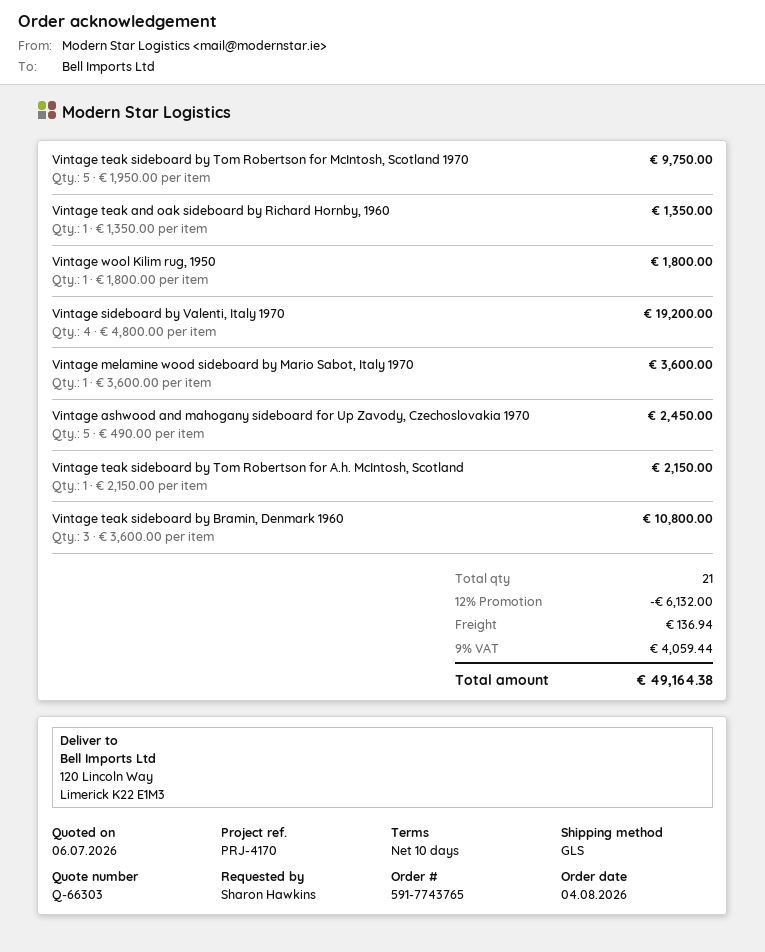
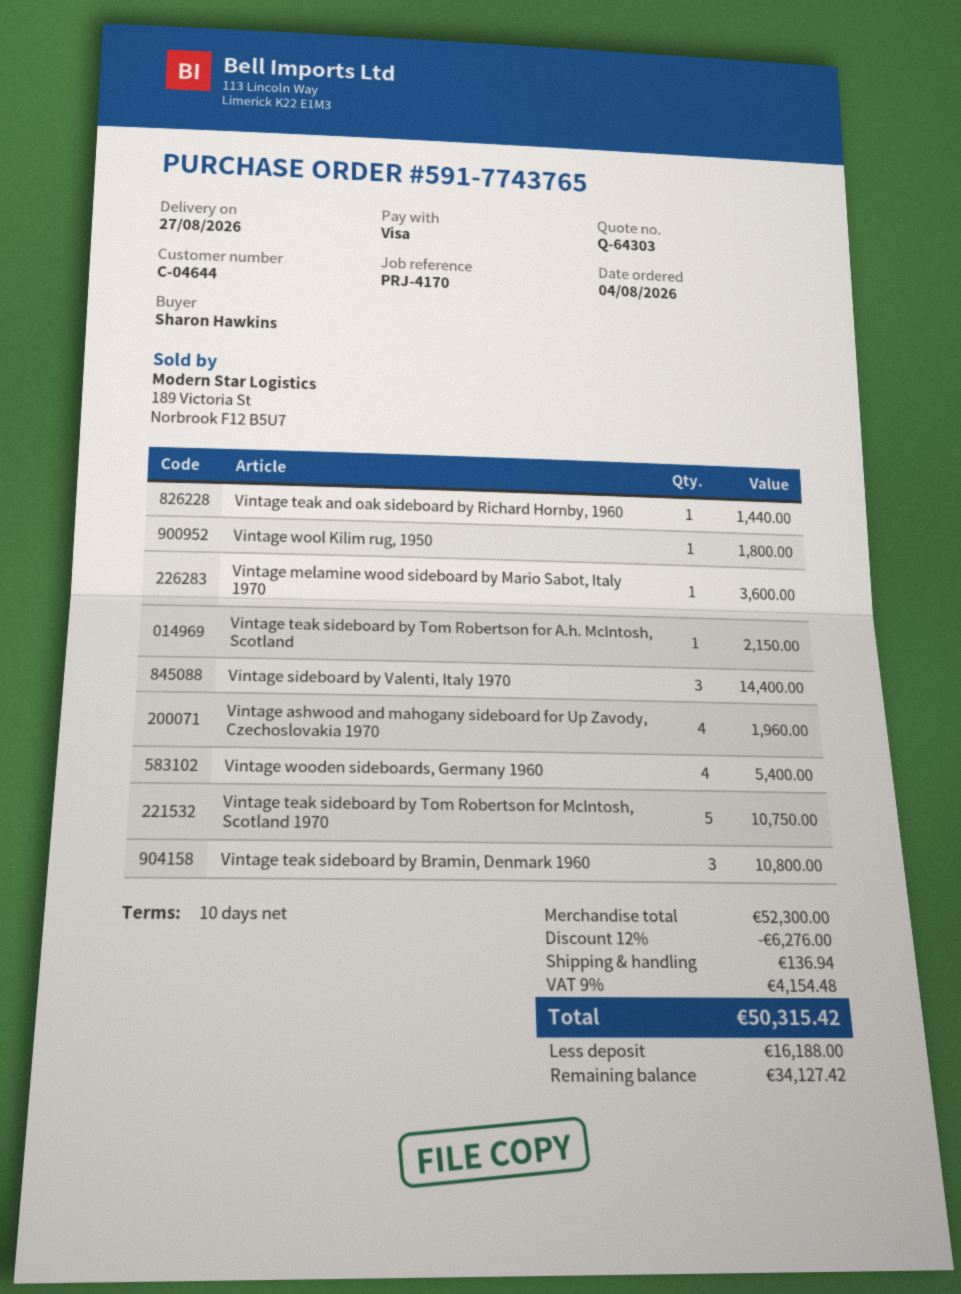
quote number: Q-66303 -> Q-64303
Vintage teak sideboard by Tom Robertson for McIntosh, Scotland 1970: 5 for 9750.00 -> 5 for 10750.00
Vintage teak and oak sideboard by Richard Hornby, 1960: 1 for 1350.00 -> 1 for 1440.00
Vintage sideboard by Valenti, Italy 1970: 4 for 19200.00 -> 3 for 14400.00
Vintage ashwood and mahogany sideboard for Up Zavody, Czechoslovakia 1970: 5 for 2450.00 -> 4 for 1960.00
Vintage wooden sideboards, Germany 1960: none -> 4 for 5400.00
discount: 12% = 6132.00 -> 12% = 6276.00
tax: 9% = 4059.44 -> 9% = 4154.48
total: 49164.38 -> 50315.42

